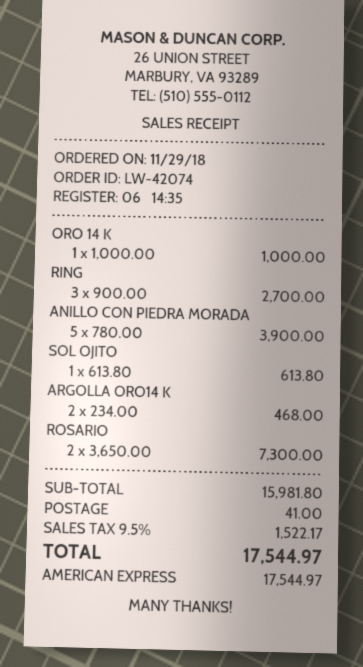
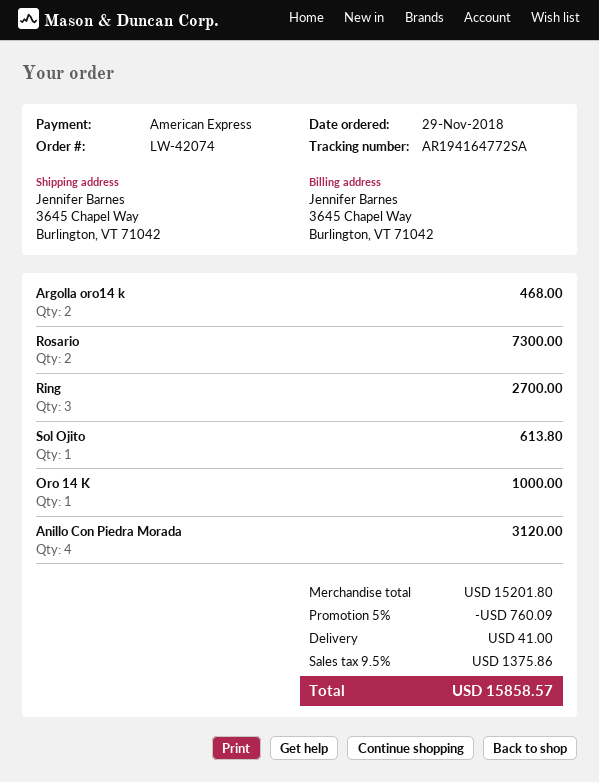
ANILLO CON PIEDRA MORADA: 5 for 3900.00 -> 4 for 3120.00
subtotal: 15981.80 -> 15201.80
discount: none -> 5% = 760.09
tax: 9.5% = 1522.17 -> 9.5% = 1375.86
total: 17544.97 -> 15858.57

